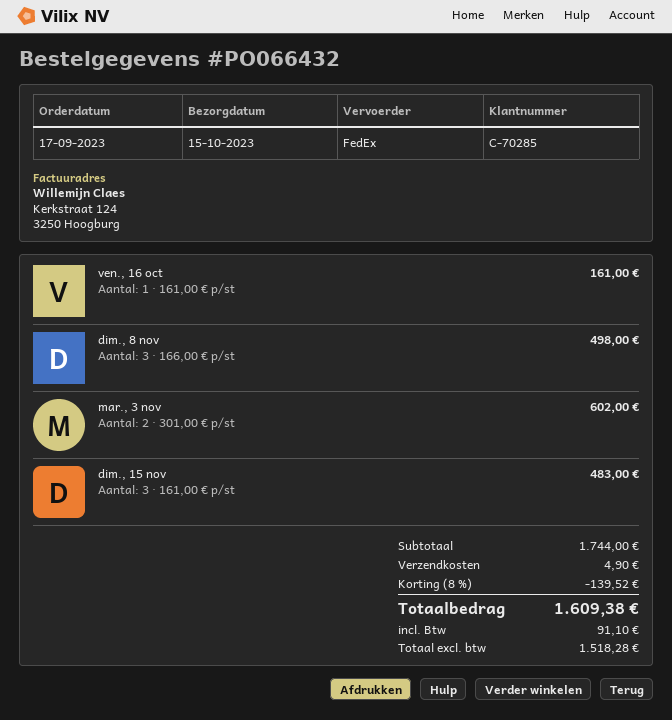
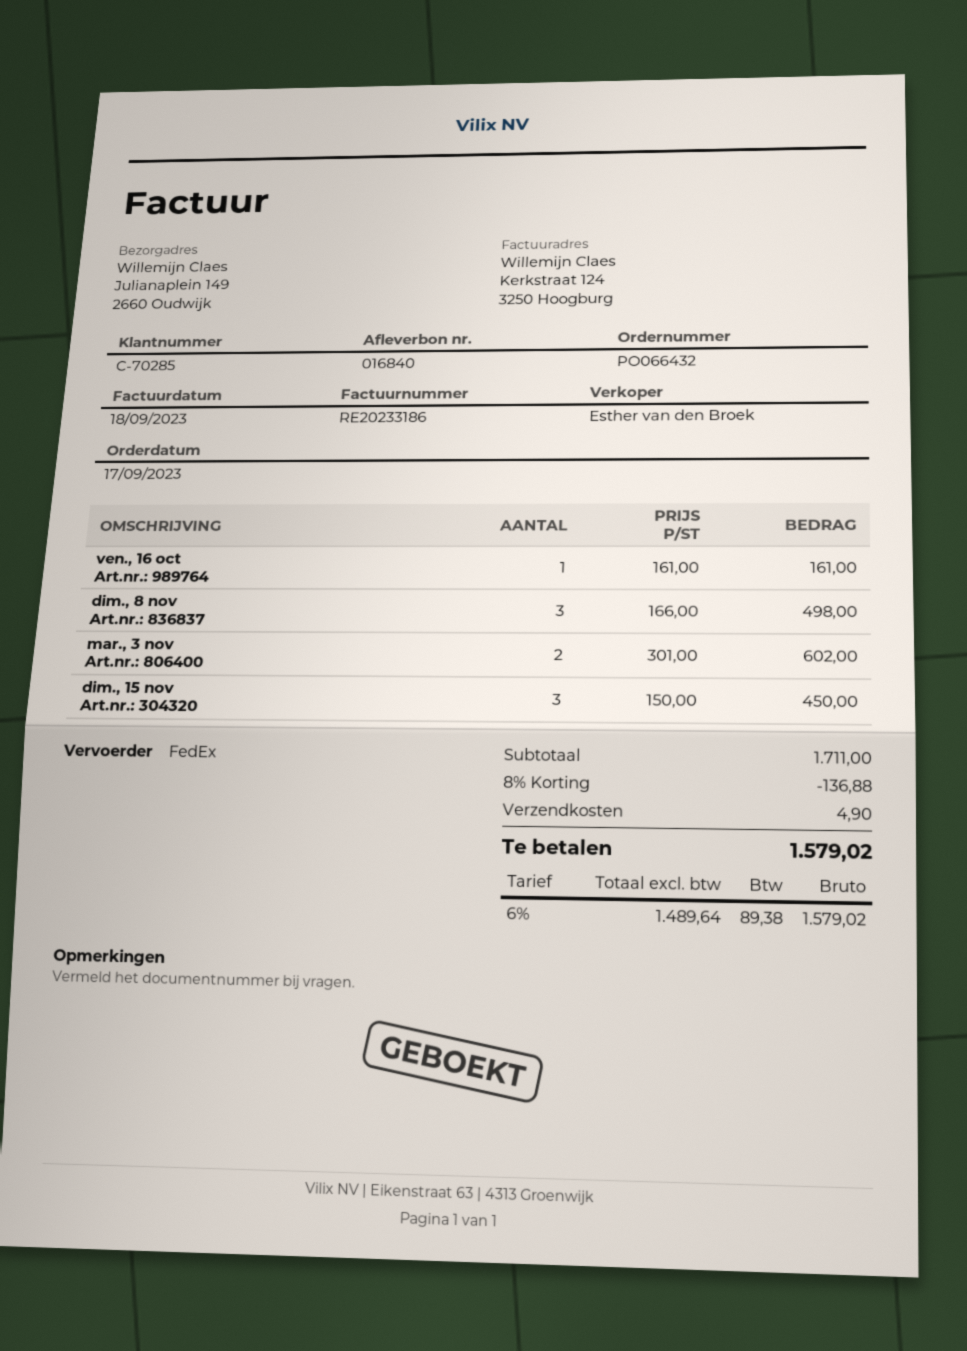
dim., 15 nov: 3 x 161.00 = 483.00 -> 3 x 150.00 = 450.00
subtotal: 1744.00 -> 1711.00
discount: 8% = 139.52 -> 8% = 136.88
net: 1518.28 -> 1489.64
tax: 91.10 -> 89.38
total: 1609.38 -> 1579.02

